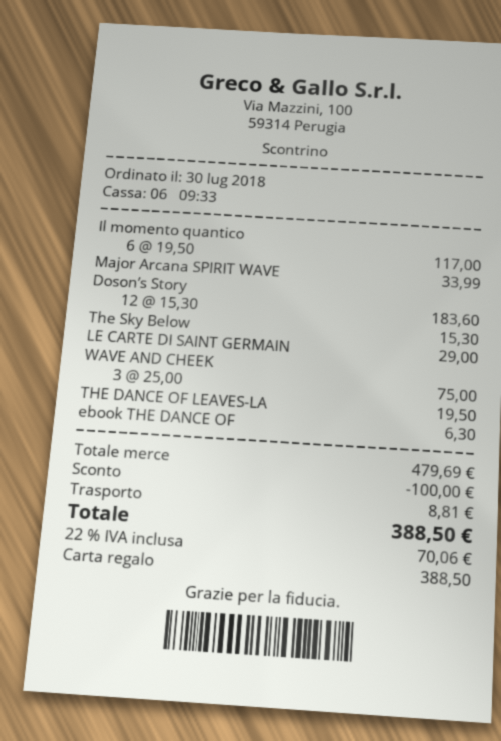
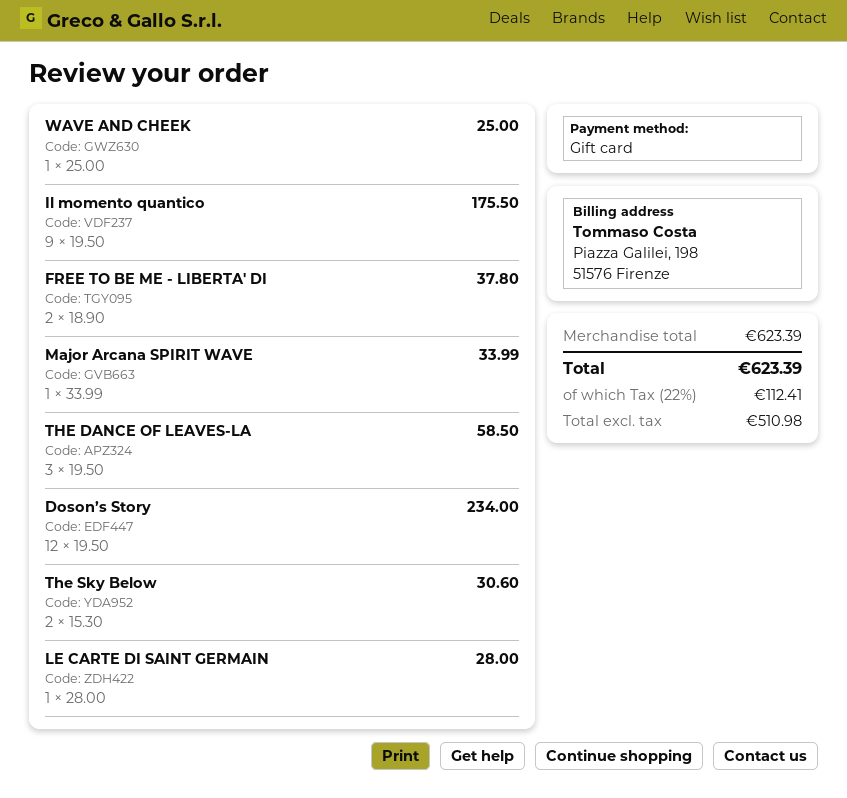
Il momento quantico: 6 x 19.50 = 117.00 -> 9 x 19.50 = 175.50
Doson’s Story: 12 x 15.30 = 183.60 -> 12 x 19.50 = 234.00
The Sky Below: 1 x 15.30 = 15.30 -> 2 x 15.30 = 30.60
LE CARTE DI SAINT GERMAIN: 1 x 29.00 = 29.00 -> 1 x 28.00 = 28.00
WAVE AND CHEEK: 3 x 25.00 = 75.00 -> 1 x 25.00 = 25.00
THE DANCE OF LEAVES-LA: 1 x 19.50 = 19.50 -> 3 x 19.50 = 58.50
ebook THE DANCE OF: 1 x 6.30 = 6.30 -> none
FREE TO BE ME - LIBERTA' DI: none -> 2 x 18.90 = 37.80
subtotal: 479.69 -> 623.39
discount: 100.00 -> none
shipping: 8.81 -> none
tax: 22% = 70.06 -> 22% = 112.41
total: 388.50 -> 623.39

